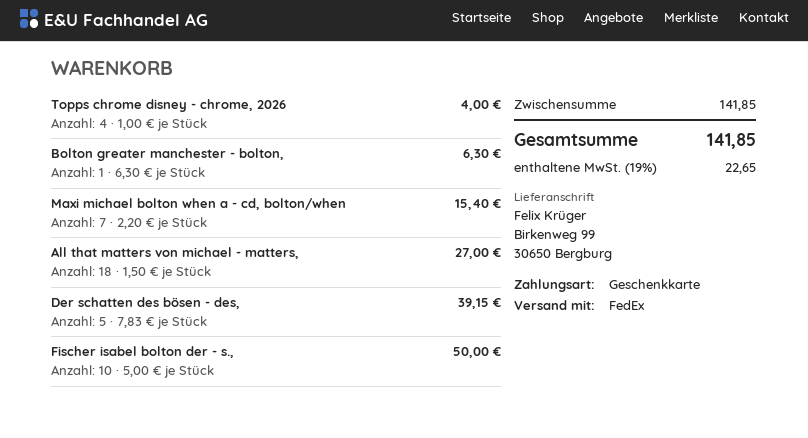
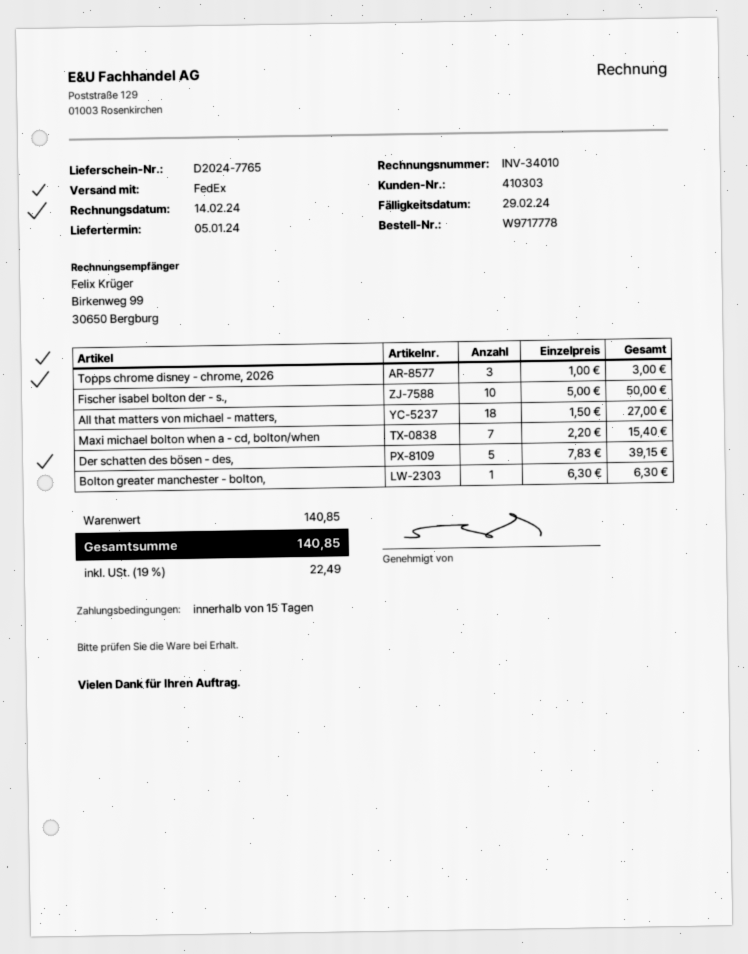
Topps chrome disney - chrome, 2026: 4 x 1.00 = 4.00 -> 3 x 1.00 = 3.00
subtotal: 141.85 -> 140.85
tax: 19% = 22.65 -> 19% = 22.49
total: 141.85 -> 140.85

